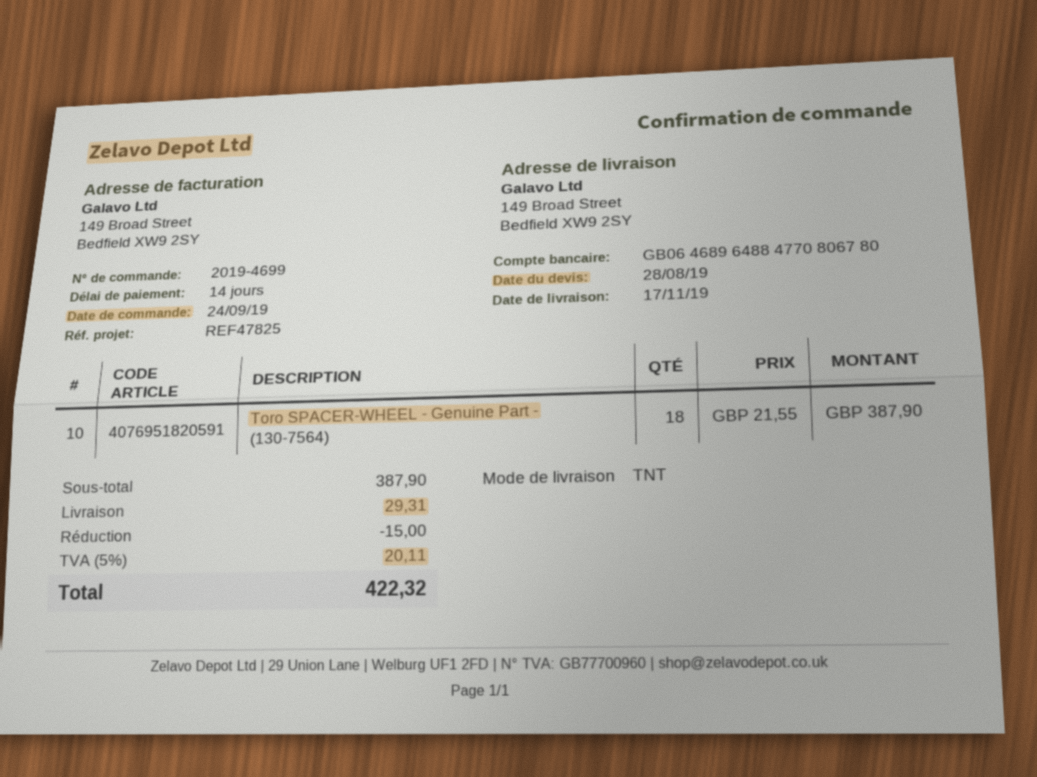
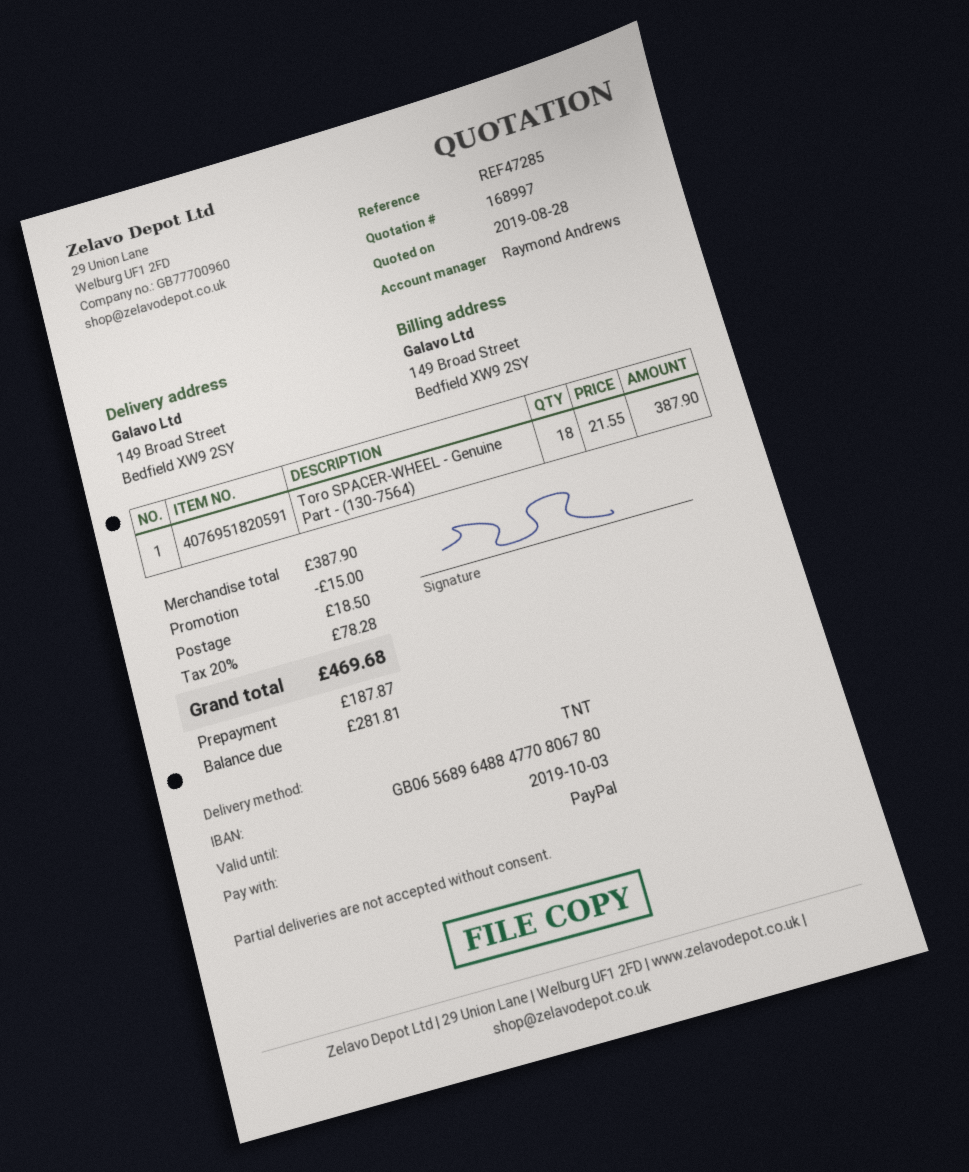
reference: REF47825 -> REF47285
bank account: GB06468964884770806780 -> GB06568964884770806780
shipping: 29.31 -> 18.50
tax: 5% = 20.11 -> 20% = 78.28
total: 422.32 -> 469.68

